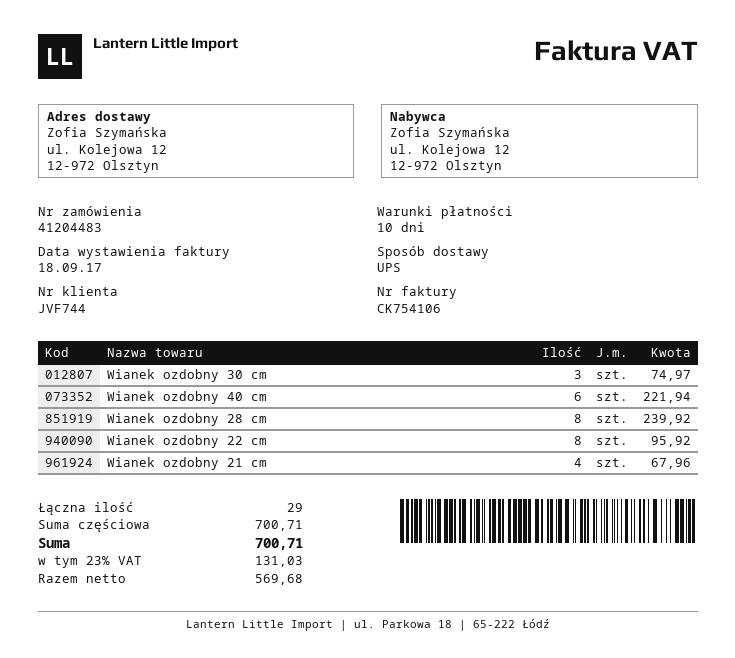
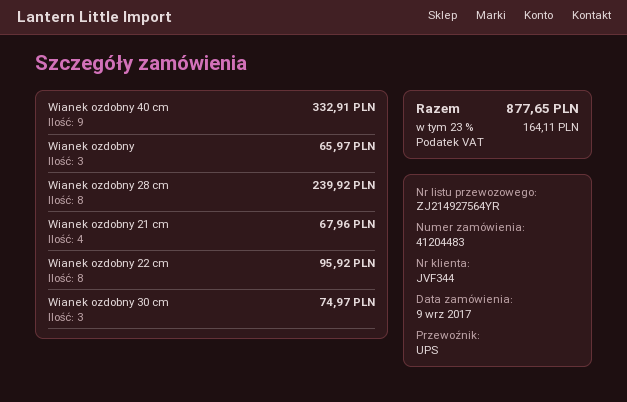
customer number: JVF744 -> JVF344
Wianek ozdobny 40 cm: 6 for 221.94 -> 9 for 332.91
Wianek ozdobny: none -> 3 for 65.97
tax: 23% = 131.03 -> 23% = 164.11
total: 700.71 -> 877.65

